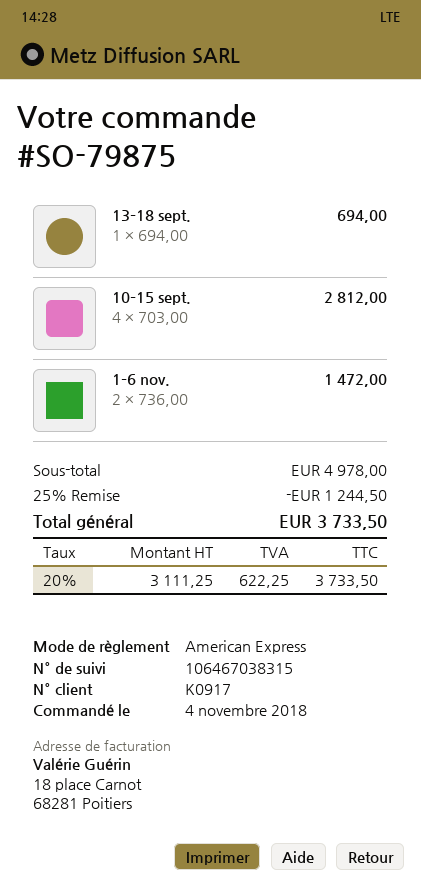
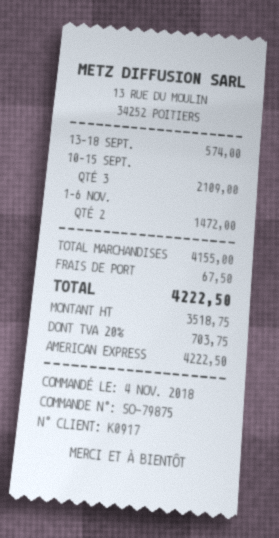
13–18 sept.: 1 for 694.00 -> 1 for 574.00
10–15 sept.: 4 for 2812.00 -> 3 for 2109.00
subtotal: 4978.00 -> 4155.00
discount: 25% = 1244.50 -> none
shipping: none -> 67.50
net: 3111.25 -> 3518.75
tax: 20% = 622.25 -> 20% = 703.75
total: 3733.50 -> 4222.50

